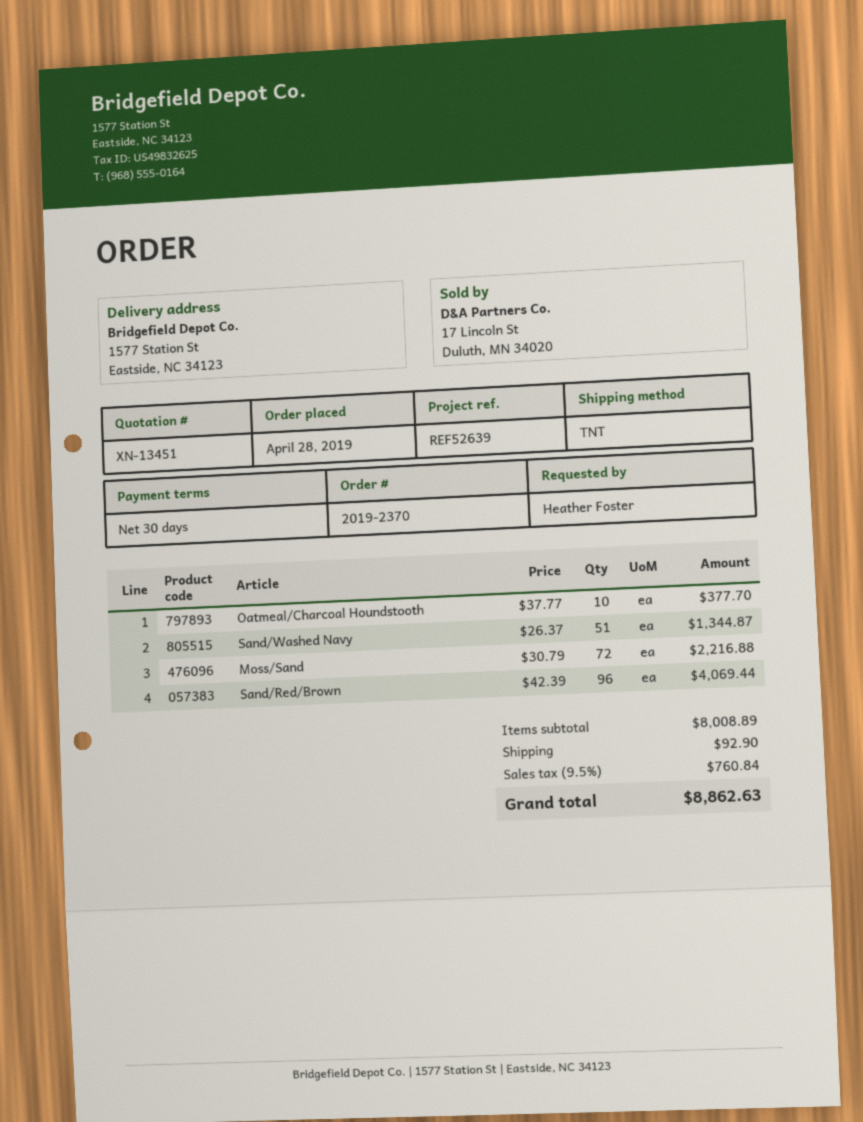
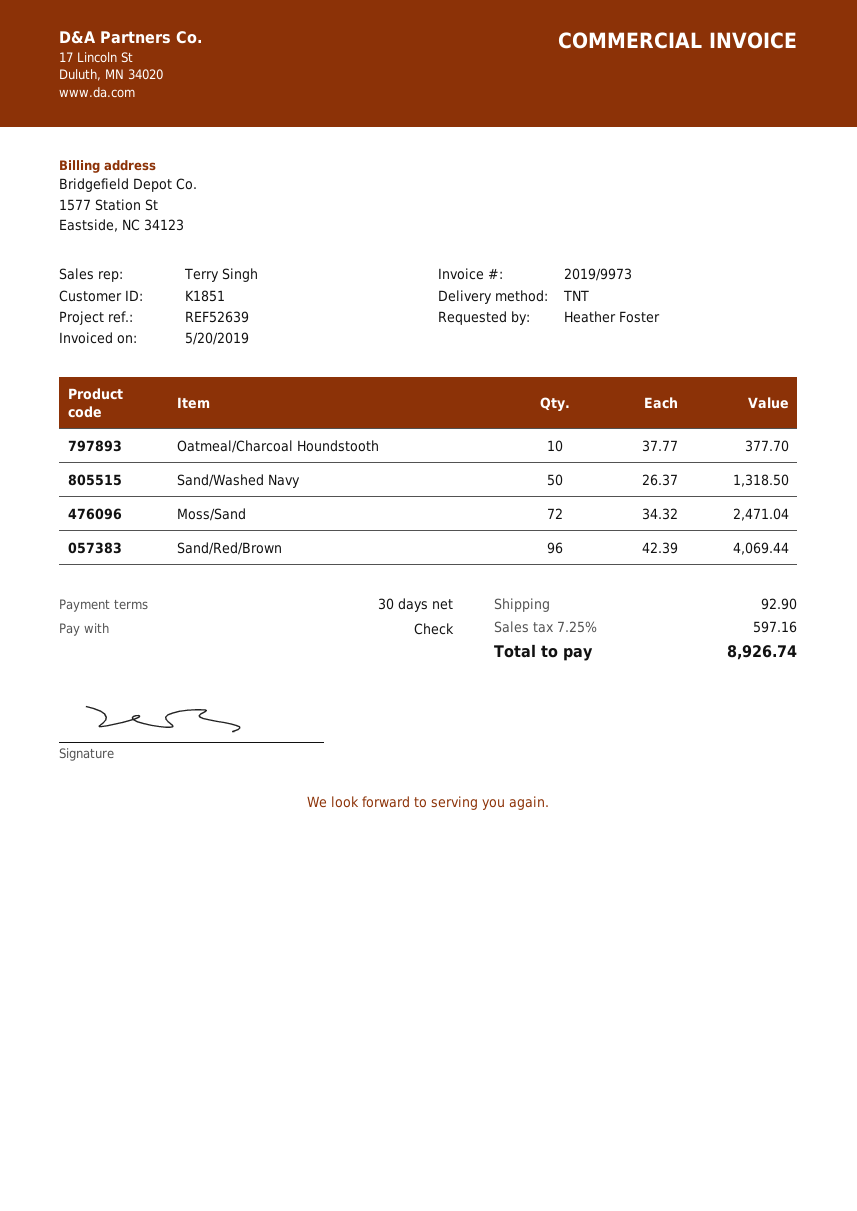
Sand/Washed Navy: 51 x 26.37 = 1344.87 -> 50 x 26.37 = 1318.50
Moss/Sand: 72 x 30.79 = 2216.88 -> 72 x 34.32 = 2471.04
tax: 9.5% = 760.84 -> 7.25% = 597.16
total: 8862.63 -> 8926.74

